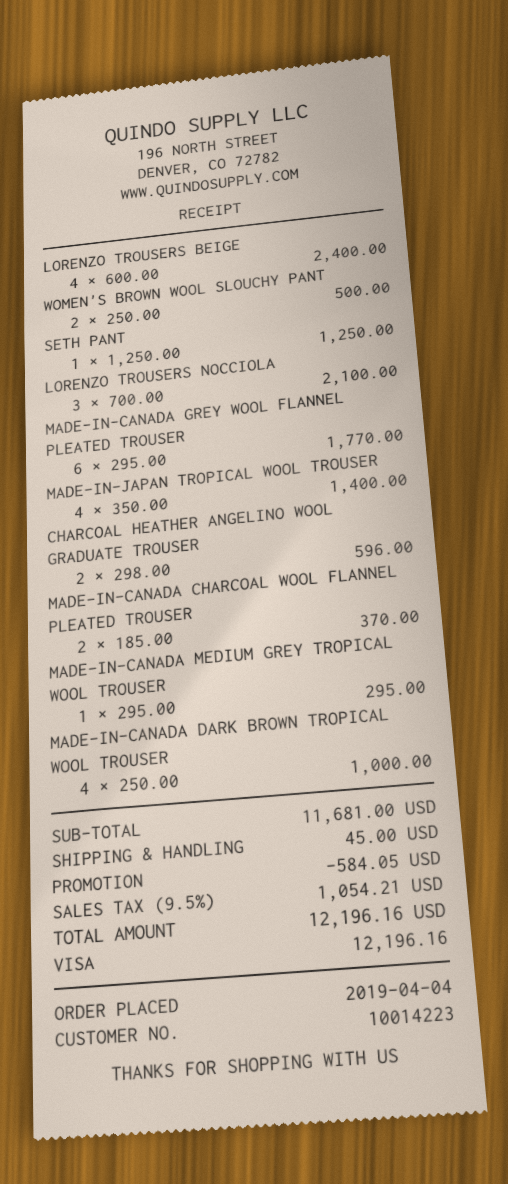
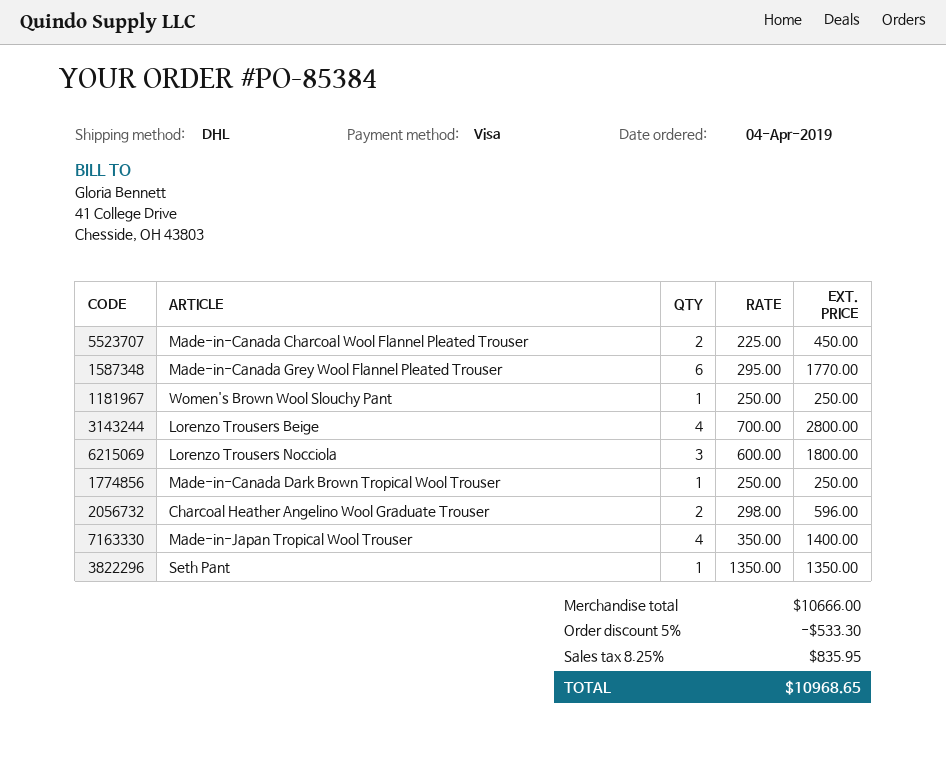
LORENZO TROUSERS BEIGE: 4 x 600.00 = 2400.00 -> 4 x 700.00 = 2800.00
WOMEN'S BROWN WOOL SLOUCHY PANT: 2 x 250.00 = 500.00 -> 1 x 250.00 = 250.00
SETH PANT: 1 x 1250.00 = 1250.00 -> 1 x 1350.00 = 1350.00
LORENZO TROUSERS NOCCIOLA: 3 x 700.00 = 2100.00 -> 3 x 600.00 = 1800.00
MADE-IN-CANADA CHARCOAL WOOL FLANNEL PLEATED TROUSER: 2 x 185.00 = 370.00 -> 2 x 225.00 = 450.00
MADE-IN-CANADA MEDIUM GREY TROPICAL WOOL TROUSER: 1 x 295.00 = 295.00 -> none
MADE-IN-CANADA DARK BROWN TROPICAL WOOL TROUSER: 4 x 250.00 = 1000.00 -> 1 x 250.00 = 250.00
subtotal: 11681.00 -> 10666.00
discount: 584.05 -> 533.30
shipping: 45.00 -> none
tax: 9.5% = 1054.21 -> 8.25% = 835.95
total: 12196.16 -> 10968.65

